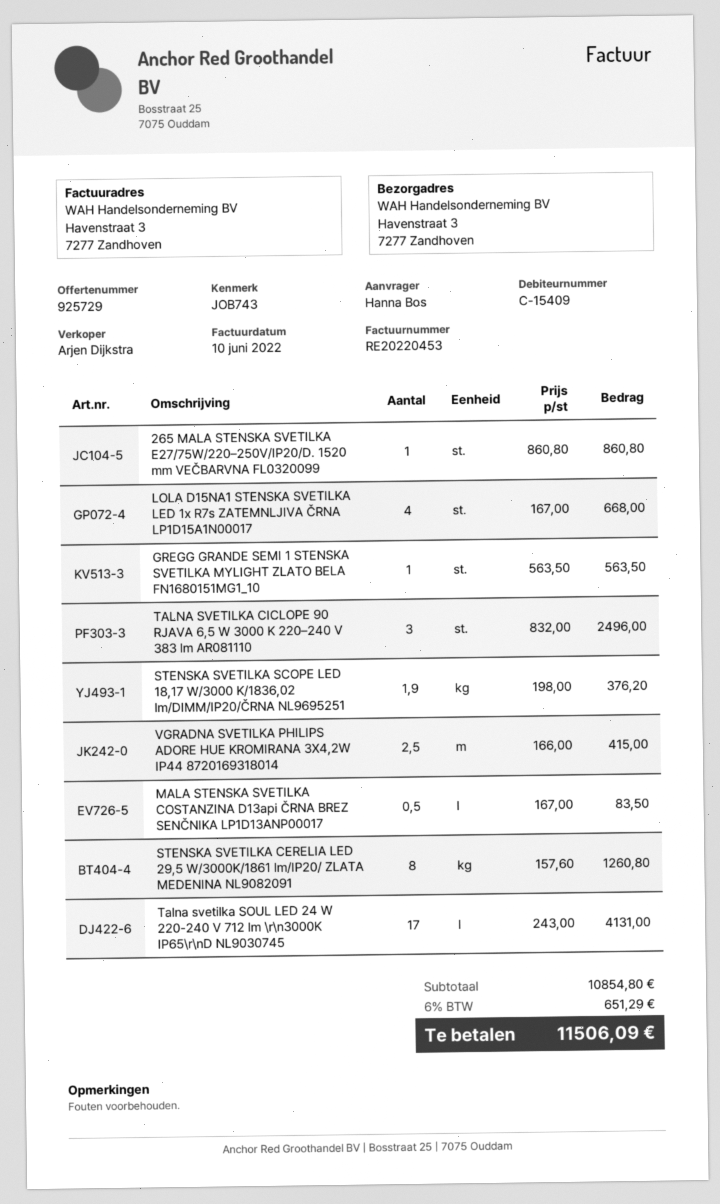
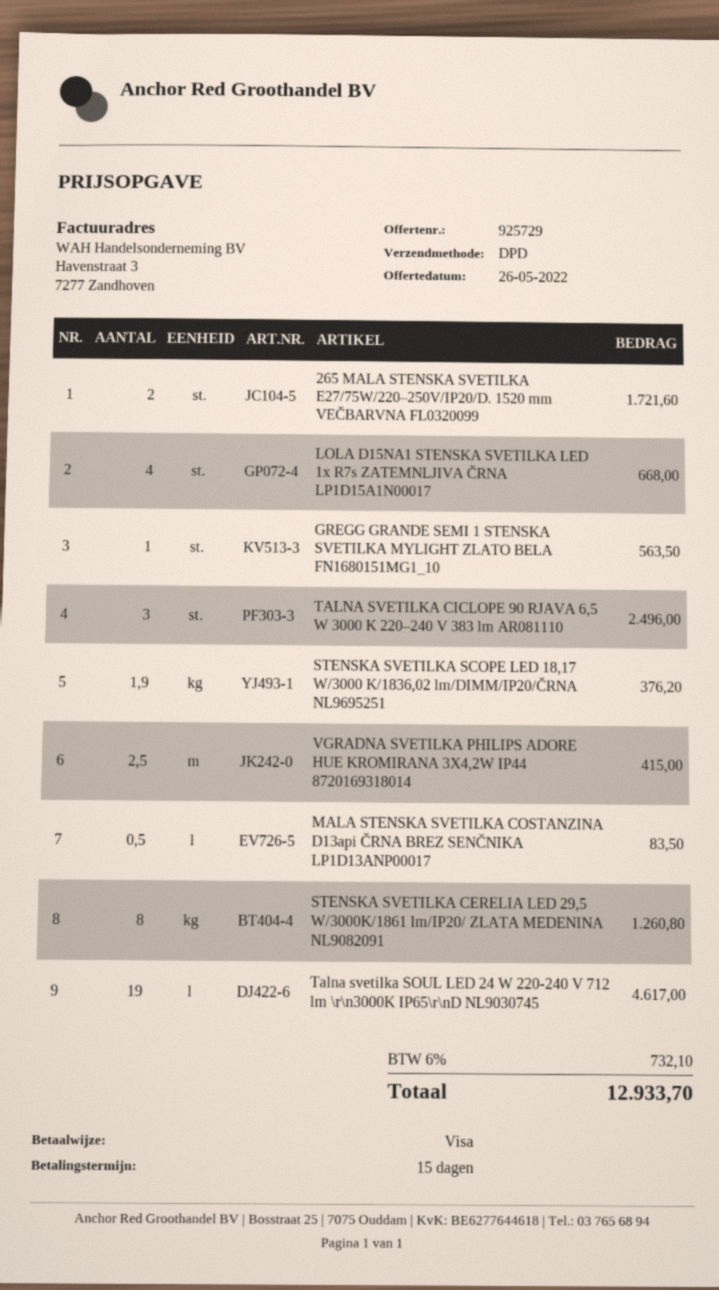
265 MALA STENSKA SVETILKA E27/75W/220–250V/IP20/D. 1520 mm VEČBARVNA FL0320099: 1 for 860.80 -> 2 for 1721.60
Talna svetilka SOUL LED 24 W 220-240 V 712 lm \r\n3000K IP65\r\nD NL9030745: 17 for 4131.00 -> 19 for 4617.00
tax: 6% = 651.29 -> 6% = 732.10
total: 11506.09 -> 12933.70

